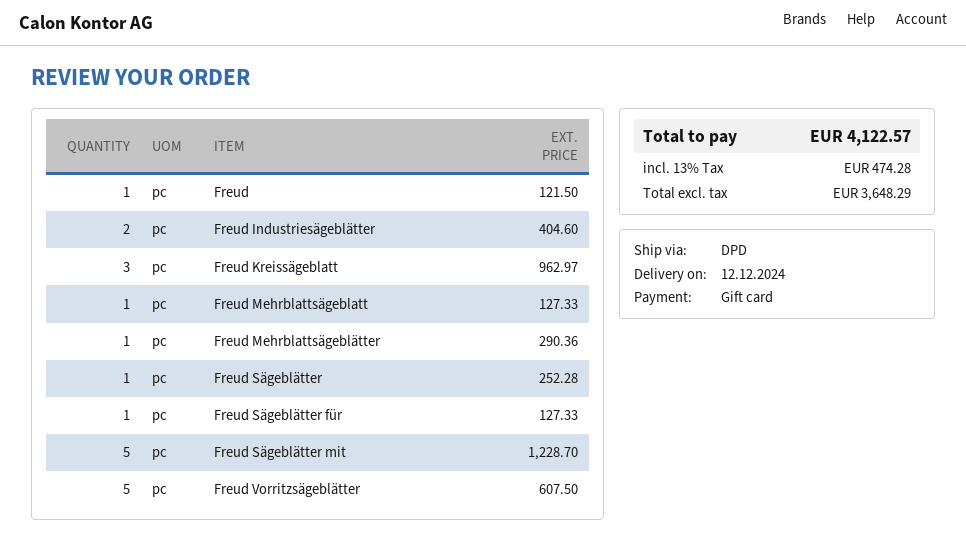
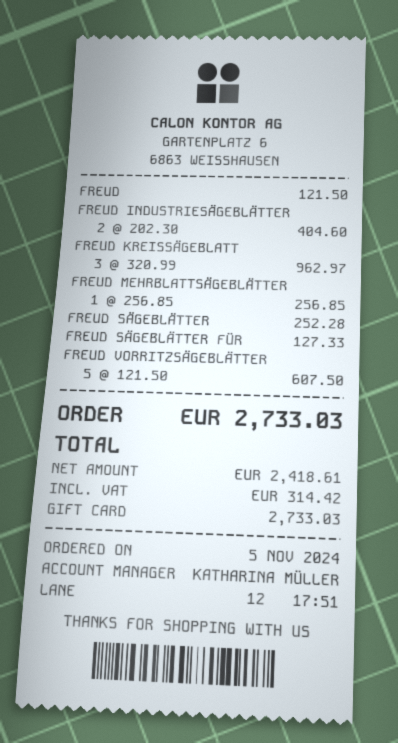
Freud Mehrblattsägeblatt: 1 for 127.33 -> none
Freud Mehrblattsägeblätter: 1 for 290.36 -> 1 for 256.85
Freud Sägeblätter mit: 5 for 1228.70 -> none
net: 3648.29 -> 2418.61
tax: 474.28 -> 314.42
total: 4122.57 -> 2733.03

